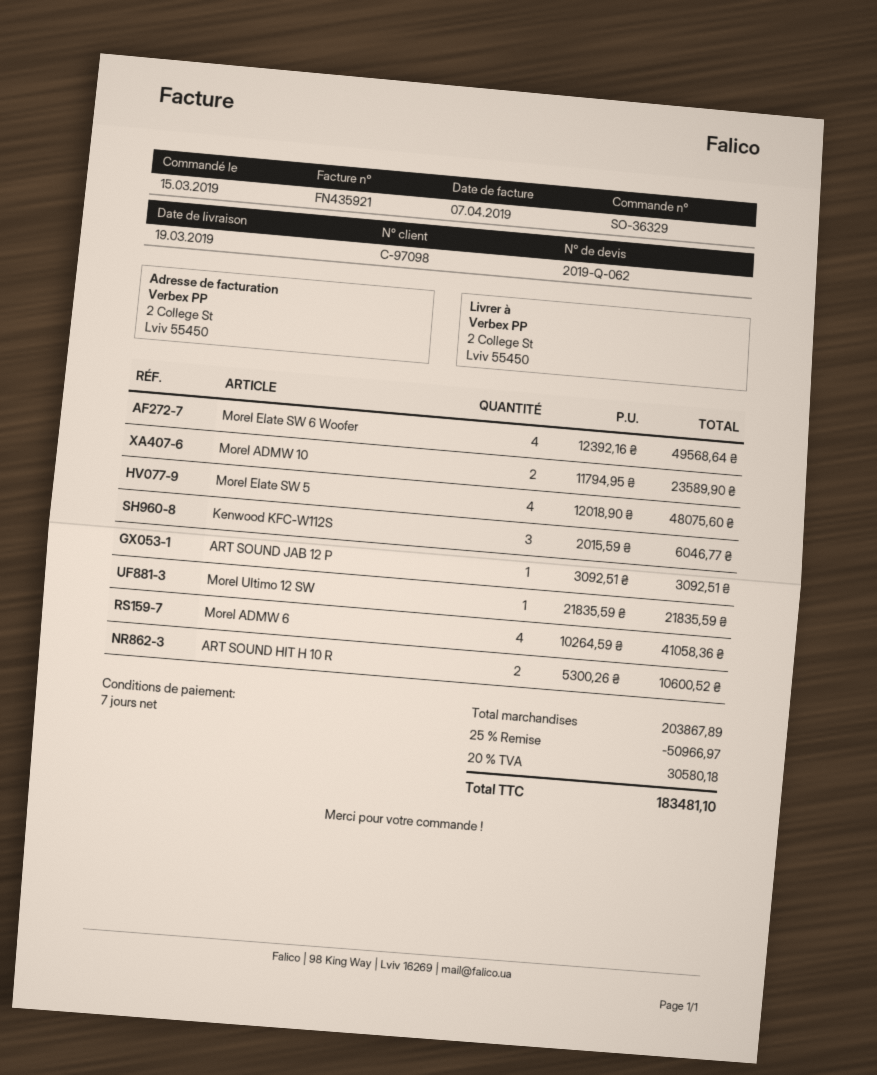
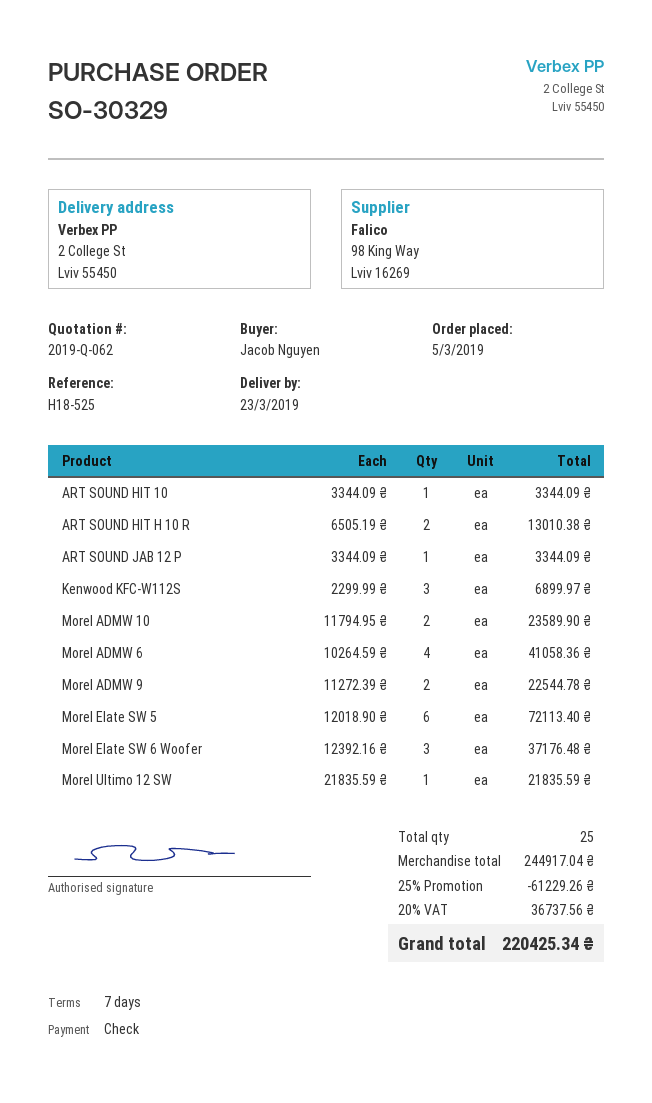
order number: SO-36329 -> SO-30329
order date: 2019-03-15 -> 2019-03-05
delivery date: 2019-03-19 -> 2019-03-23
Morel Elate SW 6 Woofer: 4 x 12392.16 = 49568.64 -> 3 x 12392.16 = 37176.48
Morel Elate SW 5: 4 x 12018.90 = 48075.60 -> 6 x 12018.90 = 72113.40
Kenwood KFC-W112S: 3 x 2015.59 = 6046.77 -> 3 x 2299.99 = 6899.97
ART SOUND JAB 12 P: 1 x 3092.51 = 3092.51 -> 1 x 3344.09 = 3344.09
ART SOUND HIT H 10 R: 2 x 5300.26 = 10600.52 -> 2 x 6505.19 = 13010.38
ART SOUND HIT 10: none -> 1 x 3344.09 = 3344.09
Morel ADMW 9: none -> 2 x 11272.39 = 22544.78
subtotal: 203867.89 -> 244917.04
discount: 25% = 50966.97 -> 25% = 61229.26
tax: 20% = 30580.18 -> 20% = 36737.56
total: 183481.10 -> 220425.34

